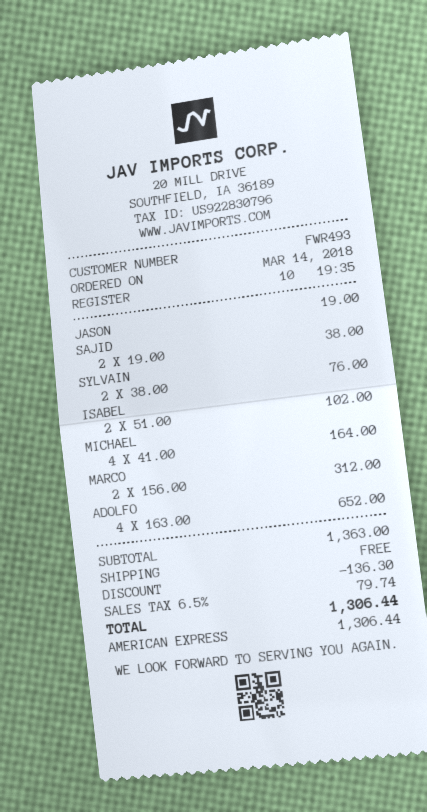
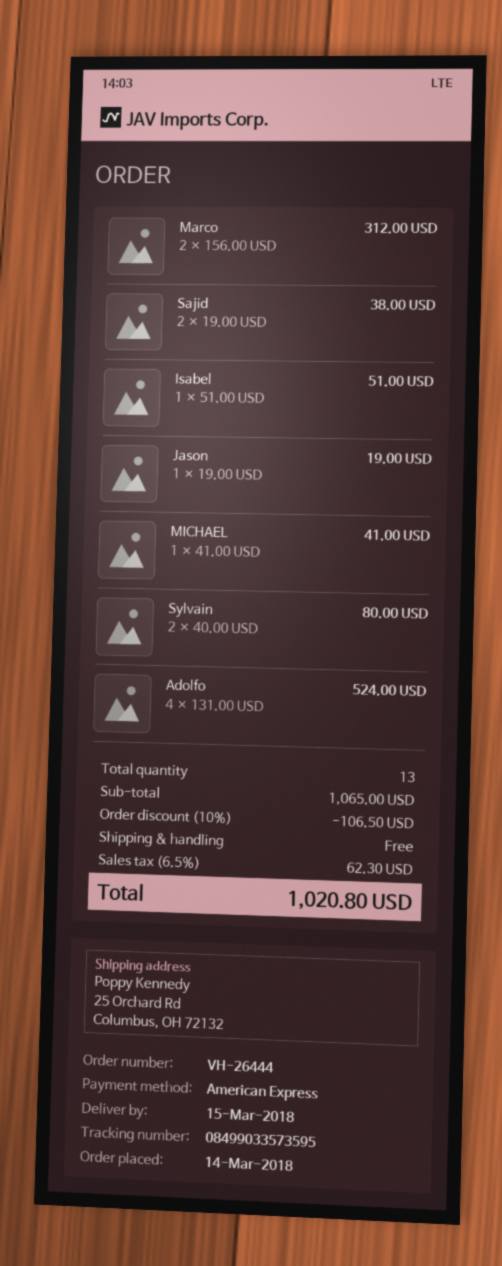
SYLVAIN: 2 x 38.00 = 76.00 -> 2 x 40.00 = 80.00
ISABEL: 2 x 51.00 = 102.00 -> 1 x 51.00 = 51.00
MICHAEL: 4 x 41.00 = 164.00 -> 1 x 41.00 = 41.00
ADOLFO: 4 x 163.00 = 652.00 -> 4 x 131.00 = 524.00
subtotal: 1363.00 -> 1065.00
discount: 136.30 -> 106.50
tax: 6.5% = 79.74 -> 6.5% = 62.30
total: 1306.44 -> 1020.80

